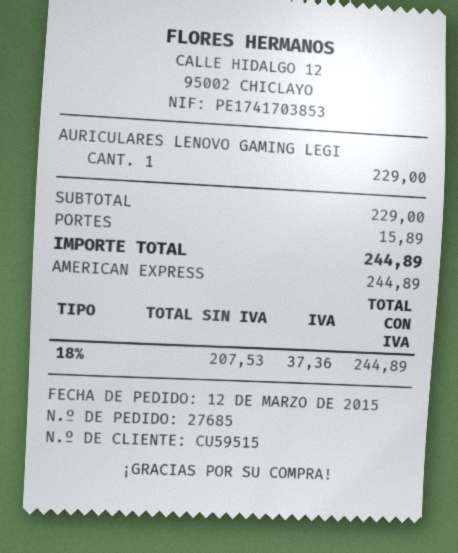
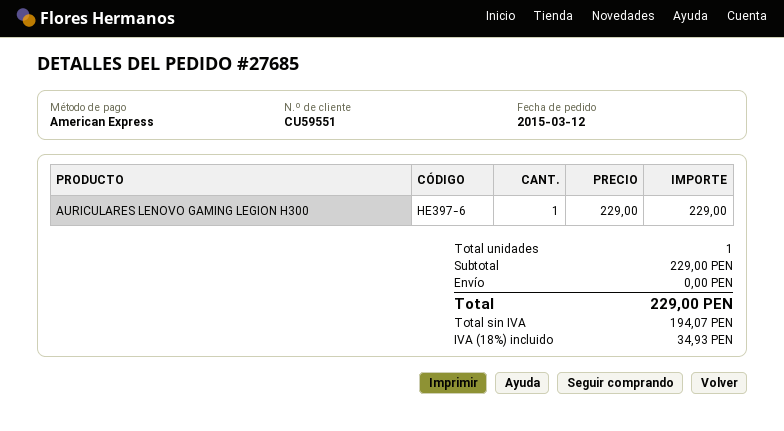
customer number: CU59515 -> CU59551
shipping: 15.89 -> 0.00
net: 207.53 -> 194.07
tax: 18% = 37.36 -> 18% = 34.93
total: 244.89 -> 229.00

